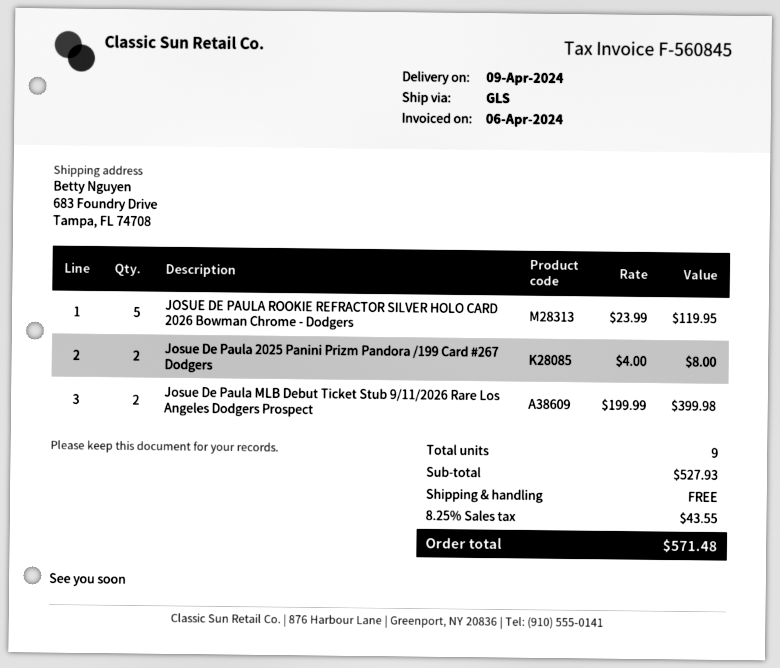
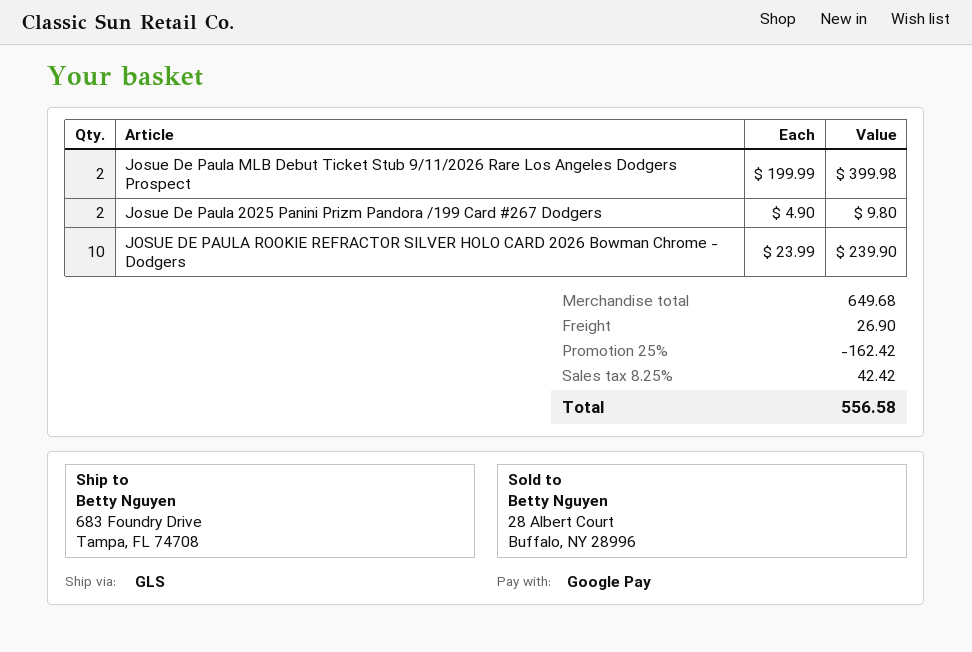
JOSUE DE PAULA ROOKIE REFRACTOR SILVER HOLO CARD 2026 Bowman Chrome - Dodgers: 5 x 23.99 = 119.95 -> 10 x 23.99 = 239.90
Josue De Paula 2025 Panini Prizm Pandora /199 Card #267 Dodgers: 2 x 4.00 = 8.00 -> 2 x 4.90 = 9.80
subtotal: 527.93 -> 649.68
discount: none -> 25% = 162.42
shipping: 0.00 -> 26.90
tax: 8.25% = 43.55 -> 8.25% = 42.42
total: 571.48 -> 556.58

